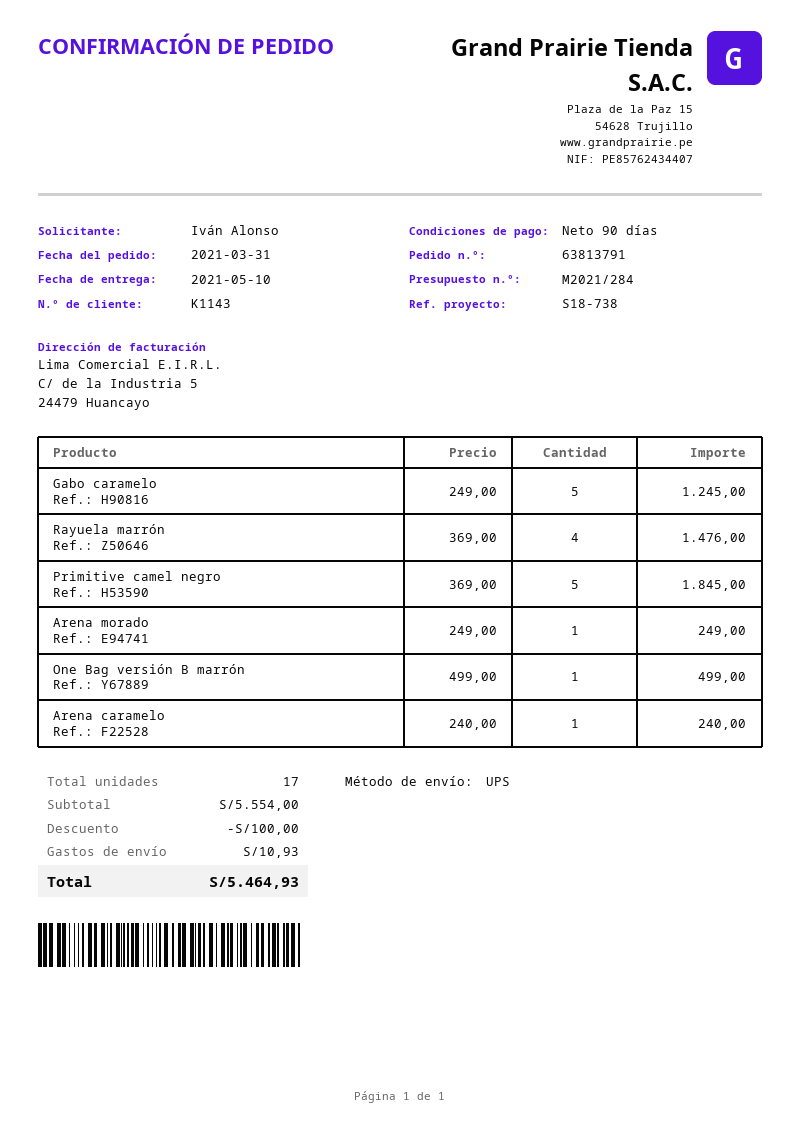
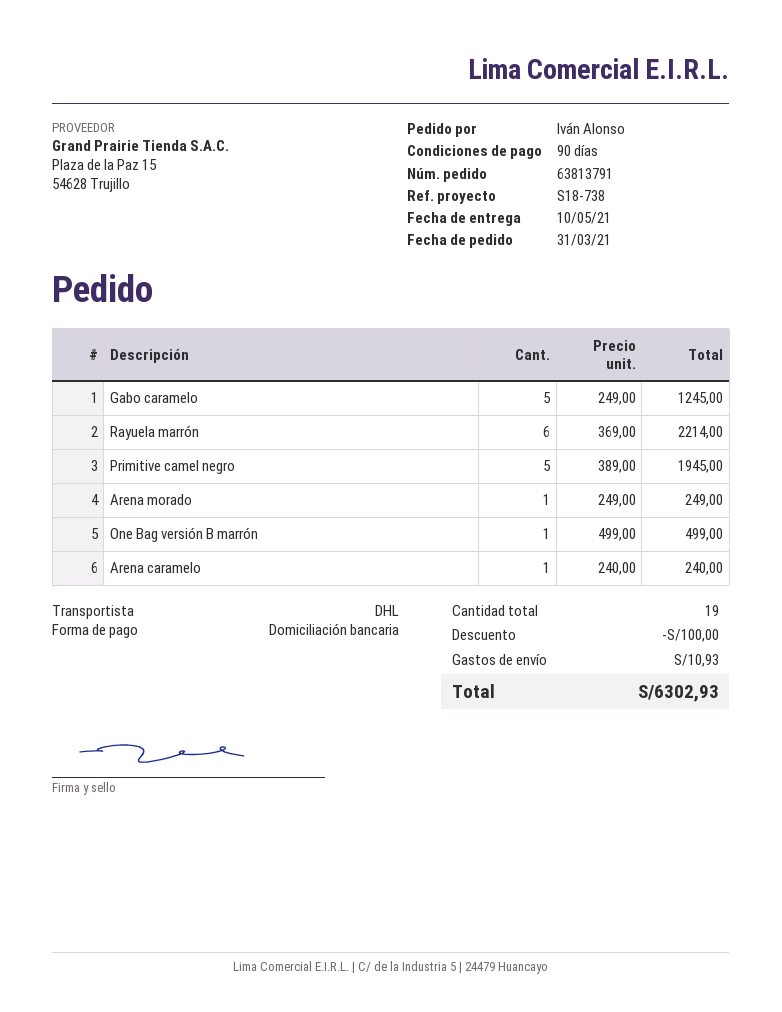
shipping method: UPS -> DHL
Rayuela marrón: 4 x 369.00 = 1476.00 -> 6 x 369.00 = 2214.00
Primitive camel negro: 5 x 369.00 = 1845.00 -> 5 x 389.00 = 1945.00
total quantity: 17 -> 19
total: 5464.93 -> 6302.93

